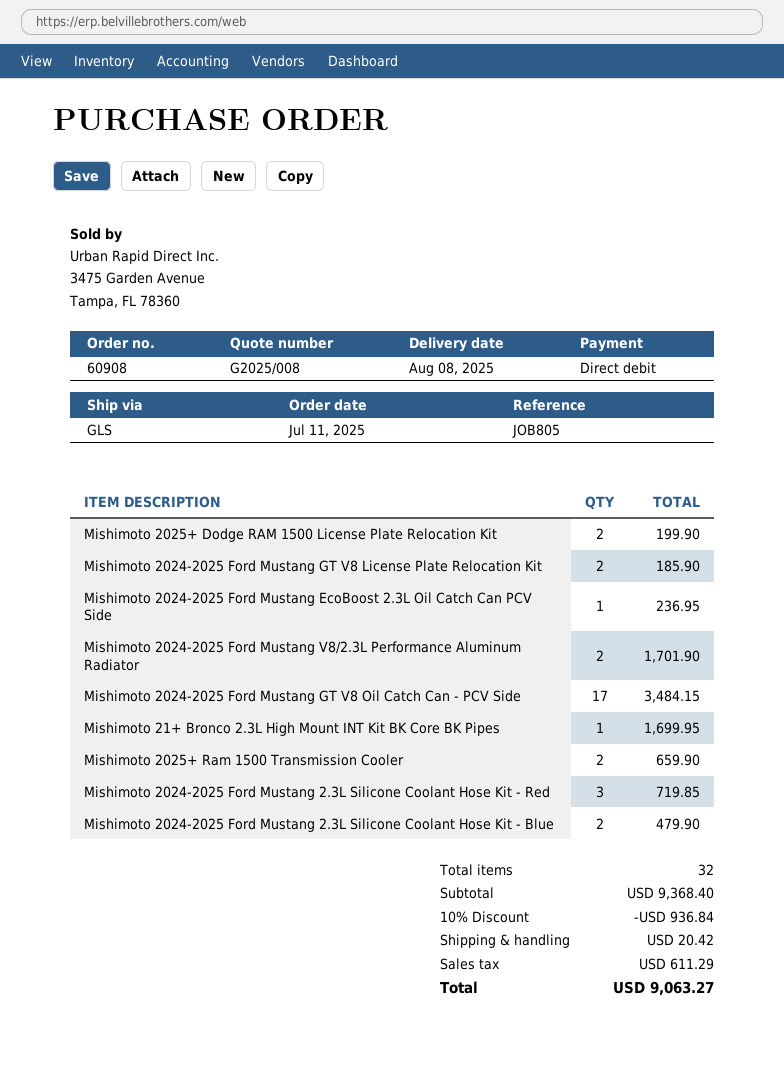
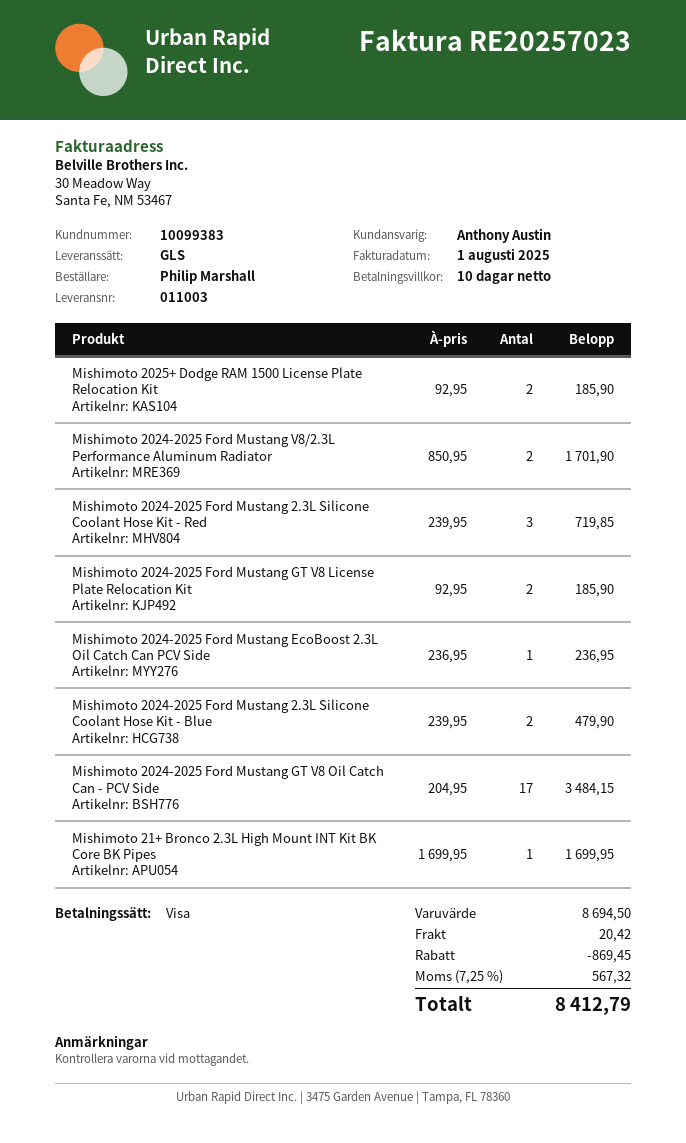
payment method: direct debit -> Visa
Mishimoto 2025+ Dodge RAM 1500 License Plate Relocation Kit: 2 for 199.90 -> 2 for 185.90
Mishimoto 2025+ Ram 1500 Transmission Cooler: 2 for 659.90 -> none
subtotal: 9368.40 -> 8694.50
discount: 936.84 -> 869.45
tax: 611.29 -> 567.32
total: 9063.27 -> 8412.79

